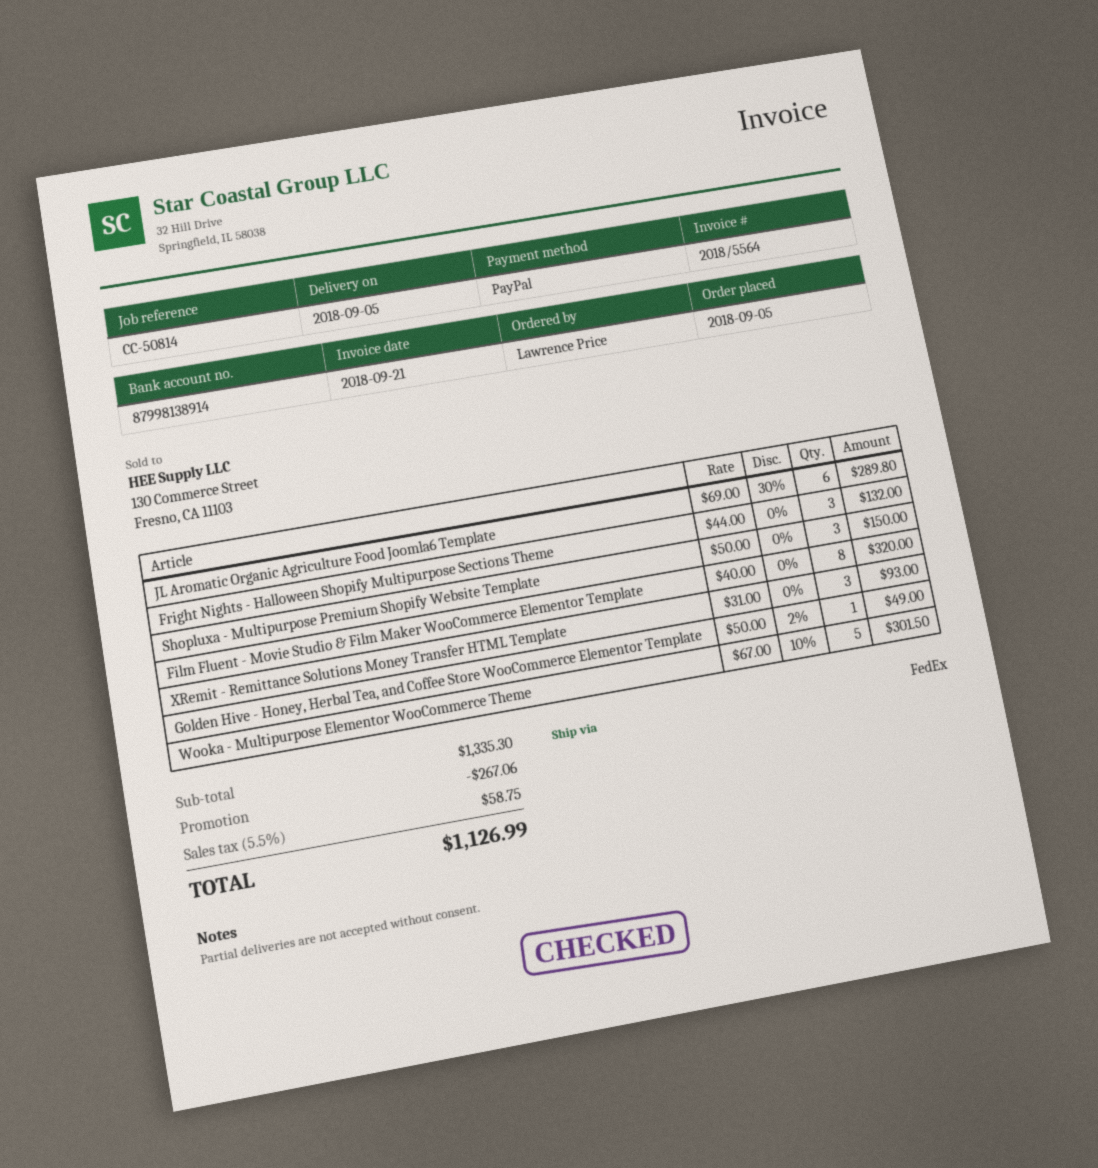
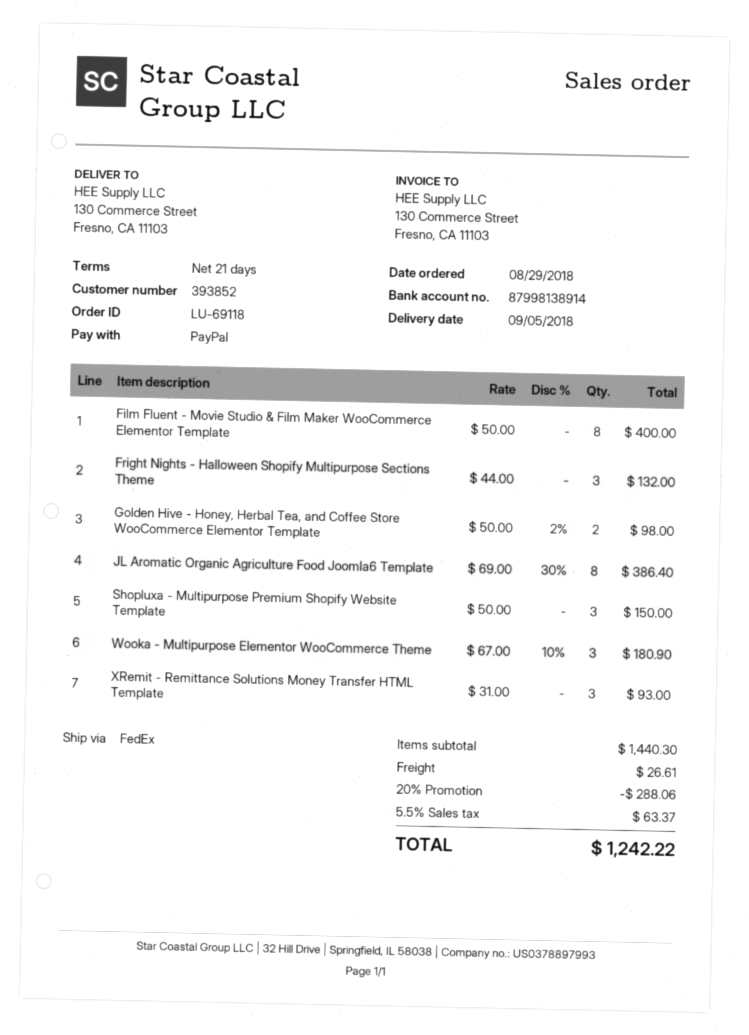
order date: 2018-09-05 -> 2018-08-29
JL Aromatic Organic Agriculture Food Joomla6 Template: 6 x 69.00 - 30% = 289.80 -> 8 x 69.00 - 30% = 386.40
Film Fluent - Movie Studio & Film Maker WooCommerce Elementor Template: 8 x 40.00 = 320.00 -> 8 x 50.00 = 400.00
Golden Hive - Honey, Herbal Tea, and Coffee Store WooCommerce Elementor Template: 1 x 50.00 - 2% = 49.00 -> 2 x 50.00 - 2% = 98.00
Wooka - Multipurpose Elementor WooCommerce Theme: 5 x 67.00 - 10% = 301.50 -> 3 x 67.00 - 10% = 180.90
subtotal: 1335.30 -> 1440.30
discount: 267.06 -> 288.06
shipping: none -> 26.61
tax: 5.5% = 58.75 -> 5.5% = 63.37
total: 1126.99 -> 1242.22

